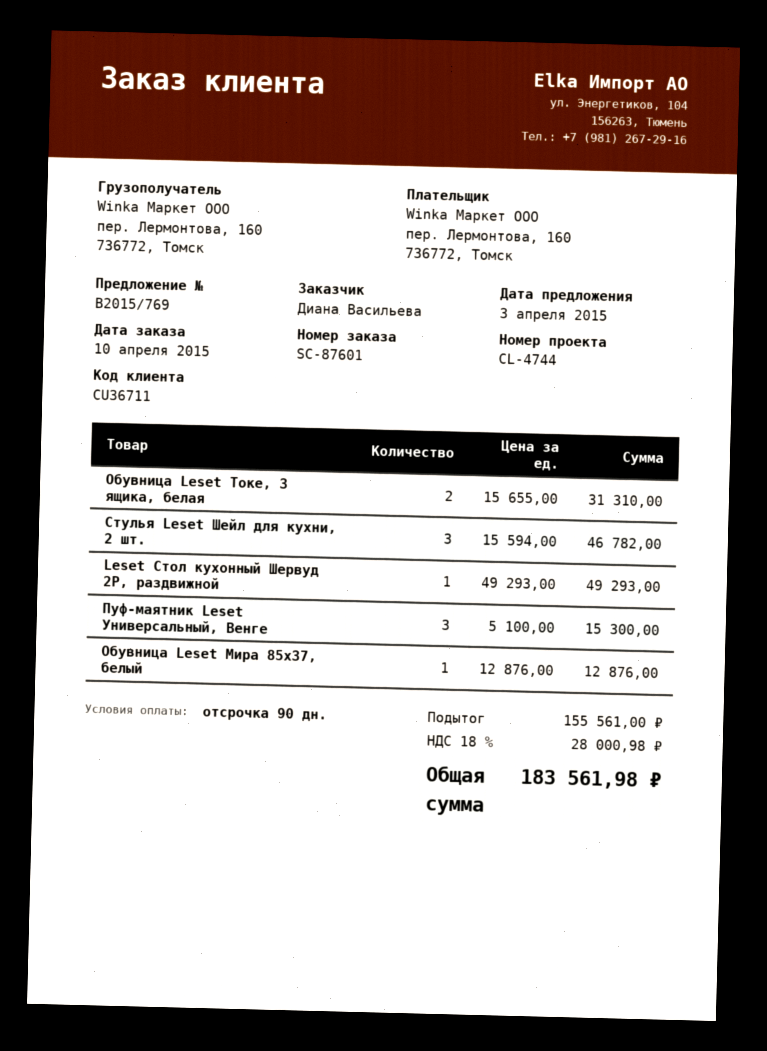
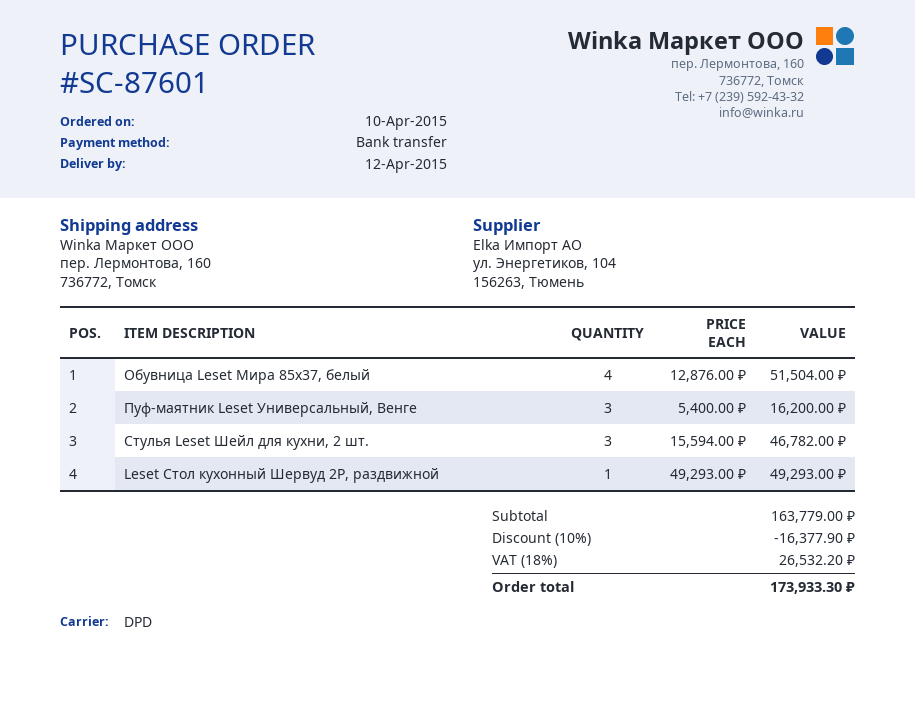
Обувница Leset Токе, 3 ящика, белая: 2 x 15655.00 = 31310.00 -> none
Пуф-маятник Leset Универсальный, Венге: 3 x 5100.00 = 15300.00 -> 3 x 5400.00 = 16200.00
Обувница Leset Мира 85х37, белый: 1 x 12876.00 = 12876.00 -> 4 x 12876.00 = 51504.00
subtotal: 155561.00 -> 163779.00
discount: none -> 10% = 16377.90
tax: 18% = 28000.98 -> 18% = 26532.20
total: 183561.98 -> 173933.30

